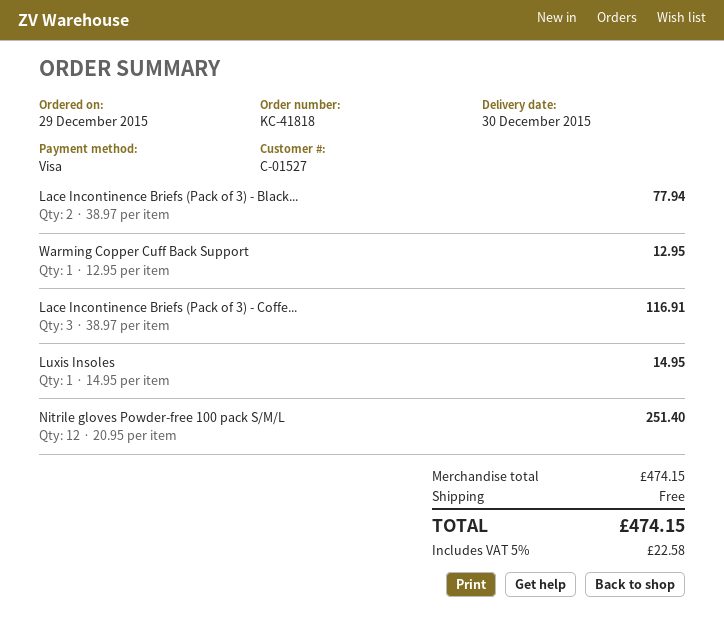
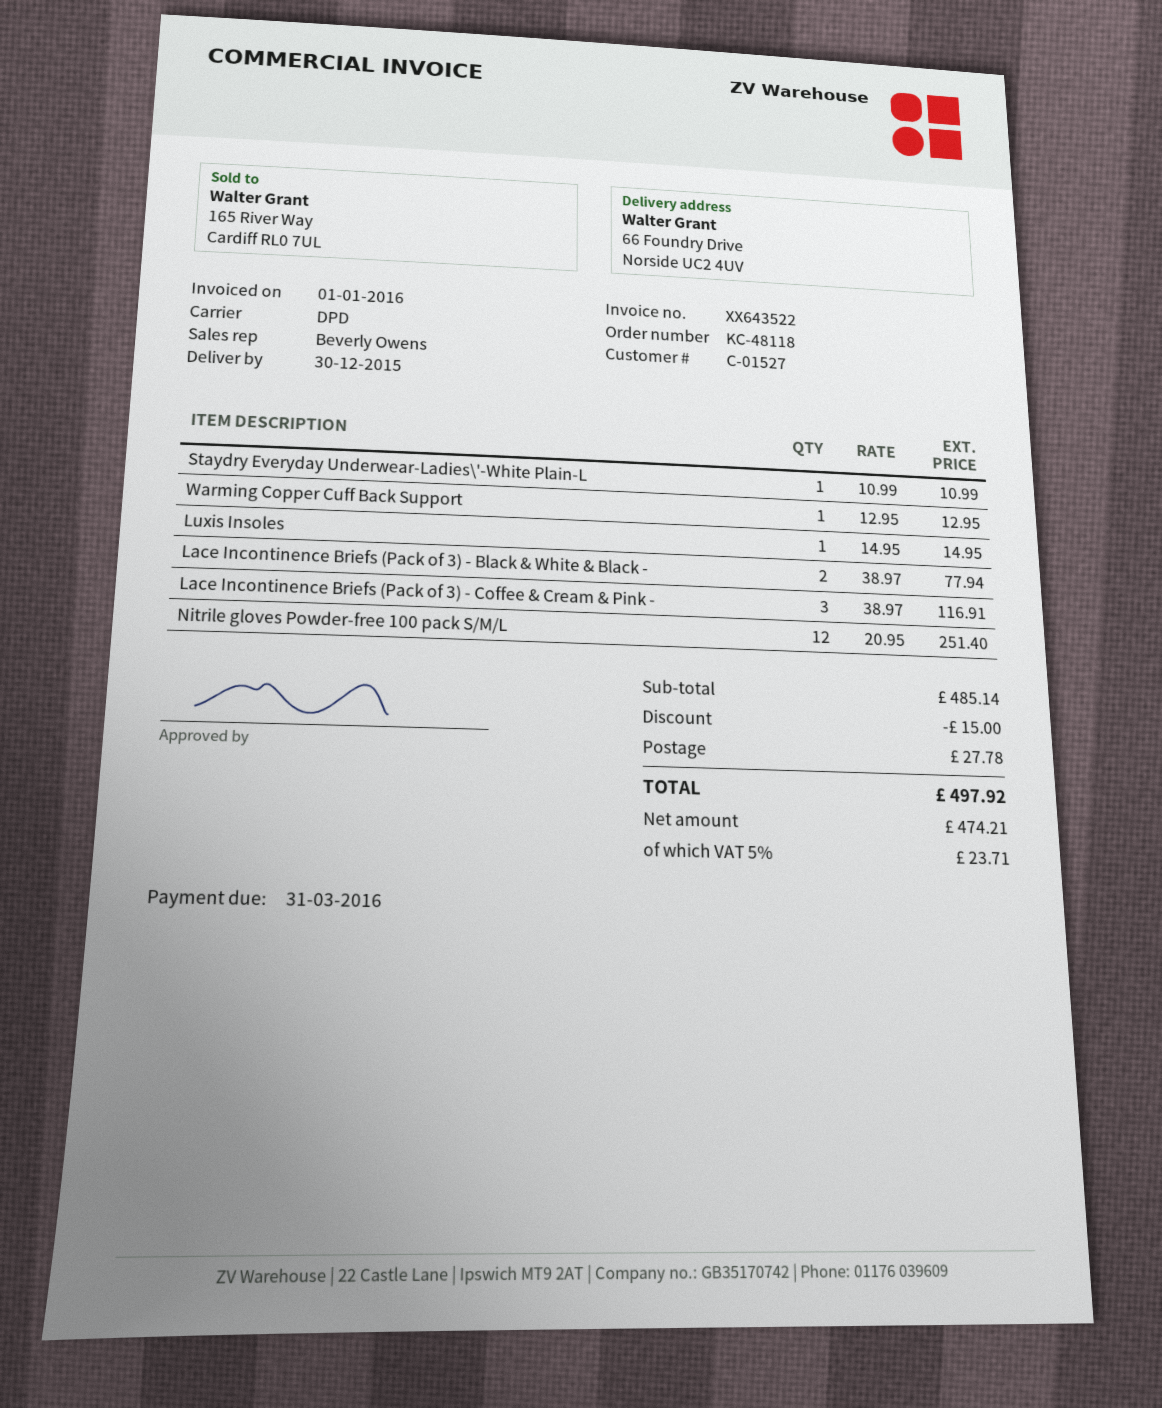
order number: KC-41818 -> KC-48118
Staydry Everyday Underwear-Ladies\'-White Plain-L: none -> 1 x 10.99 = 10.99
subtotal: 474.15 -> 485.14
discount: none -> 15.00
shipping: 0.00 -> 27.78
tax: 5% = 22.58 -> 5% = 23.71
total: 474.15 -> 497.92

